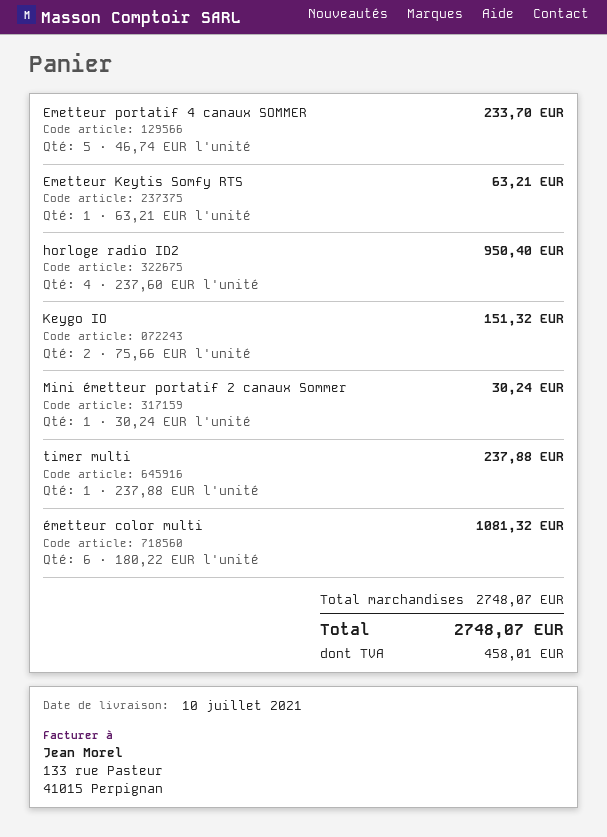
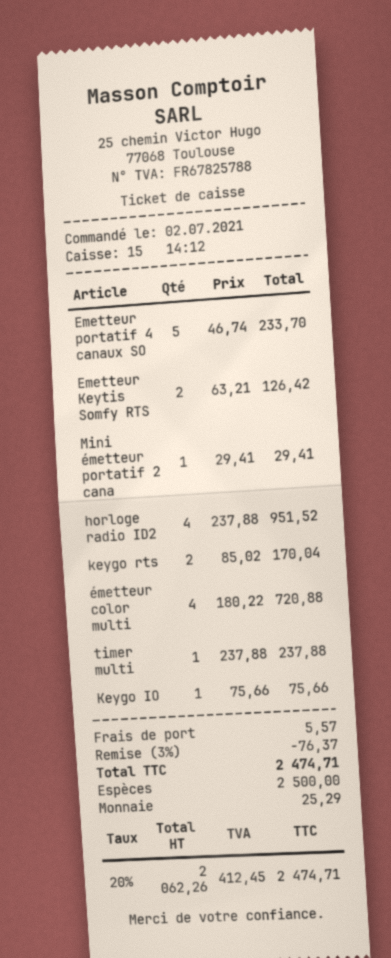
Emetteur Keytis Somfy RTS: 1 x 63.21 = 63.21 -> 2 x 63.21 = 126.42
horloge radio ID2: 4 x 237.60 = 950.40 -> 4 x 237.88 = 951.52
Keygo IO: 2 x 75.66 = 151.32 -> 1 x 75.66 = 75.66
Mini émetteur portatif 2 canaux Sommer: 1 x 30.24 = 30.24 -> 1 x 29.41 = 29.41
émetteur color multi: 6 x 180.22 = 1081.32 -> 4 x 180.22 = 720.88
keygo rts: none -> 2 x 85.02 = 170.04
discount: none -> 3% = 76.37
shipping: none -> 5.57
tax: 458.01 -> 412.45
total: 2748.07 -> 2474.71

